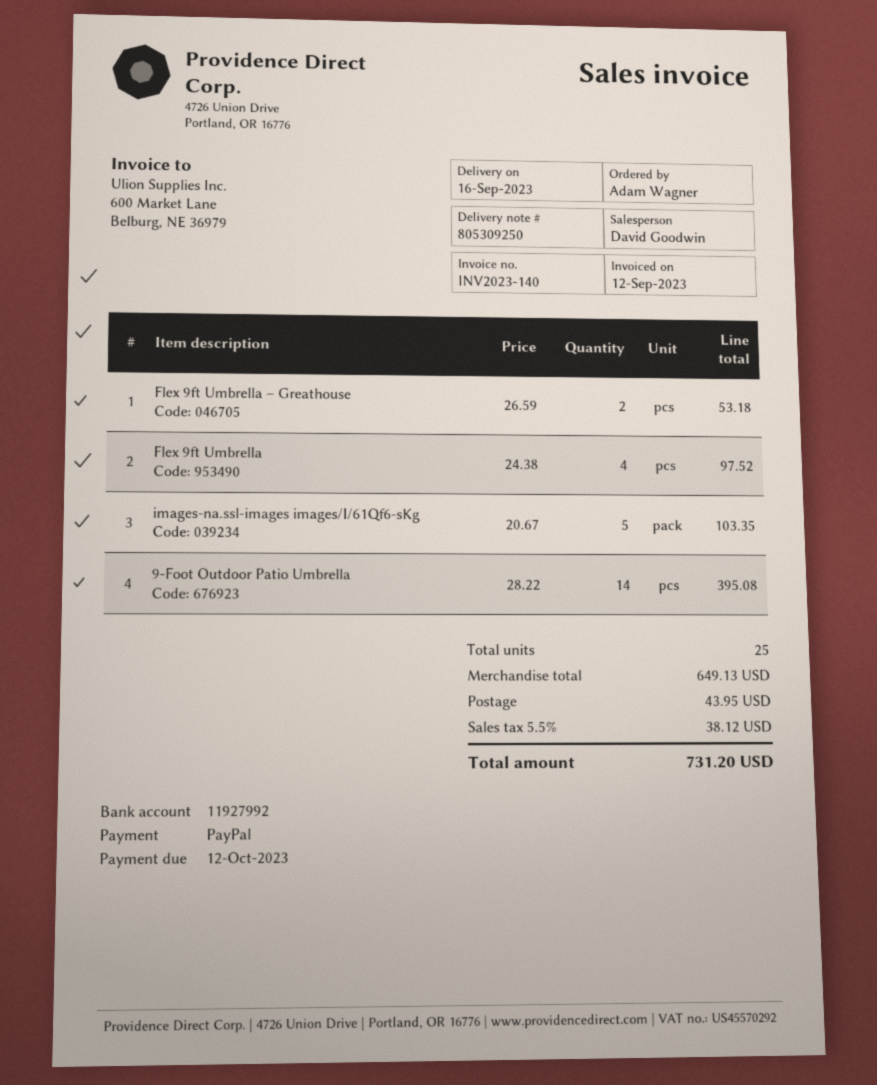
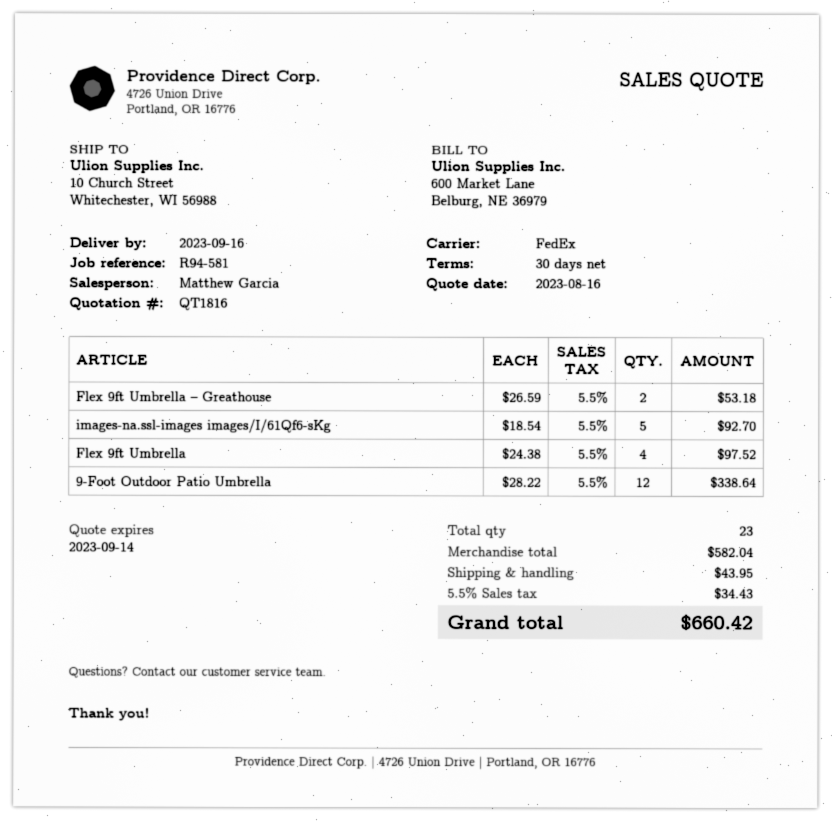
sales rep: David Goodwin -> Matthew Garcia
images-na.ssl-images images/I/61Qf6-sKg: 5 x 20.67 = 103.35 -> 5 x 18.54 = 92.70
9-Foot Outdoor Patio Umbrella: 14 x 28.22 = 395.08 -> 12 x 28.22 = 338.64
total quantity: 25 -> 23
subtotal: 649.13 -> 582.04
tax: 5.5% = 38.12 -> 5.5% = 34.43
total: 731.20 -> 660.42

